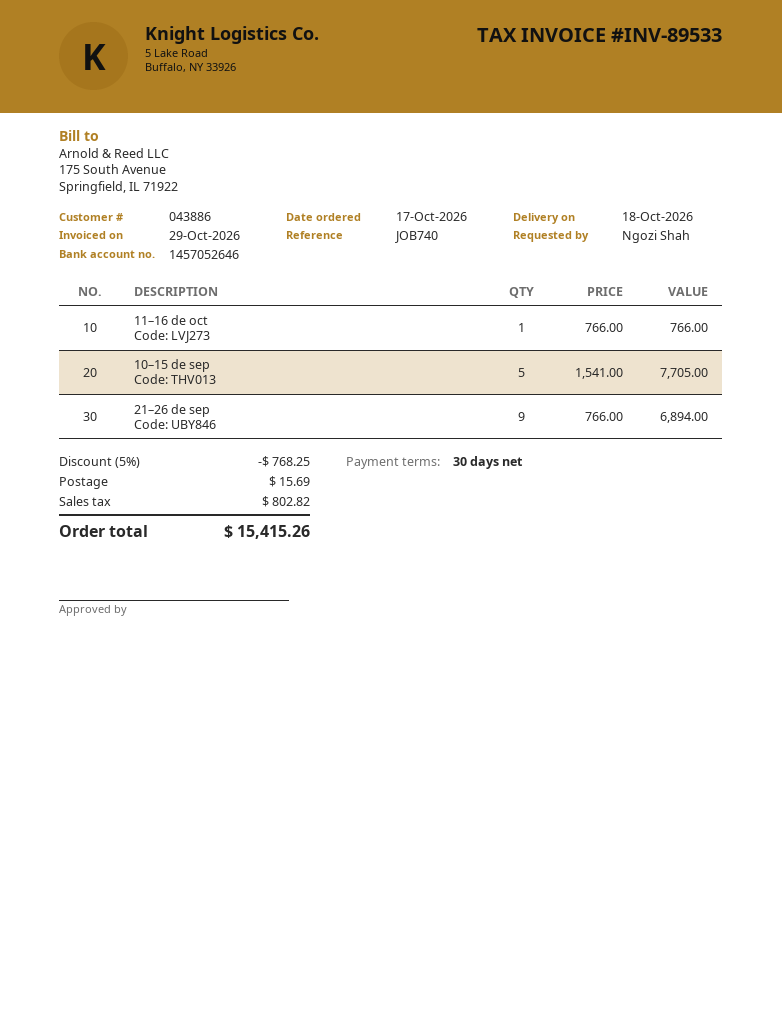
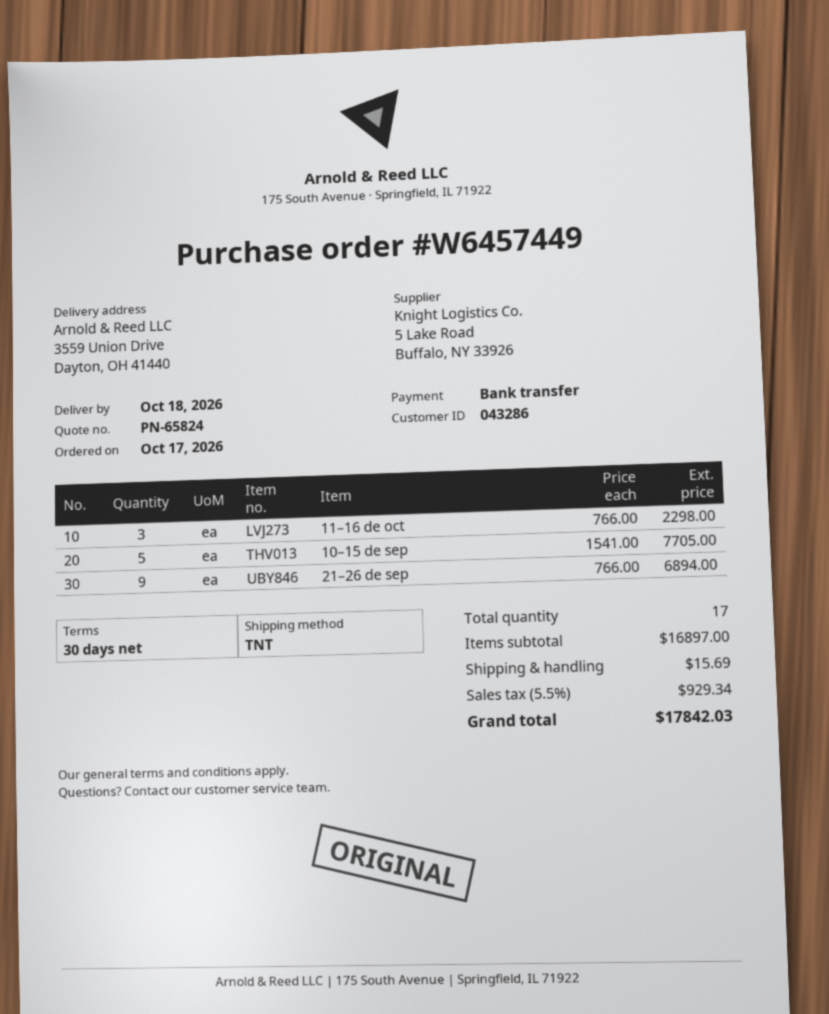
customer number: 043886 -> 043286
11–16 de oct: 1 x 766.00 = 766.00 -> 3 x 766.00 = 2298.00
discount: 5% = 768.25 -> none
tax: 802.82 -> 929.34
total: 15415.26 -> 17842.03

